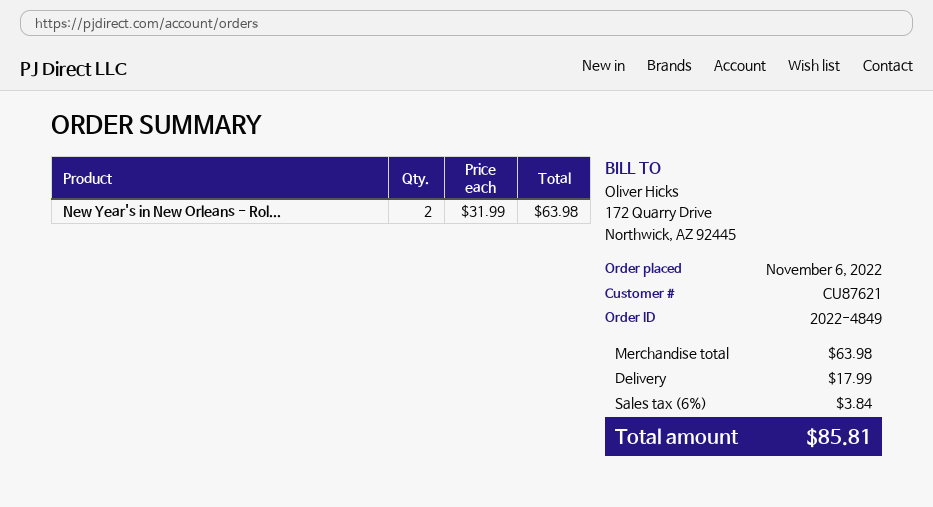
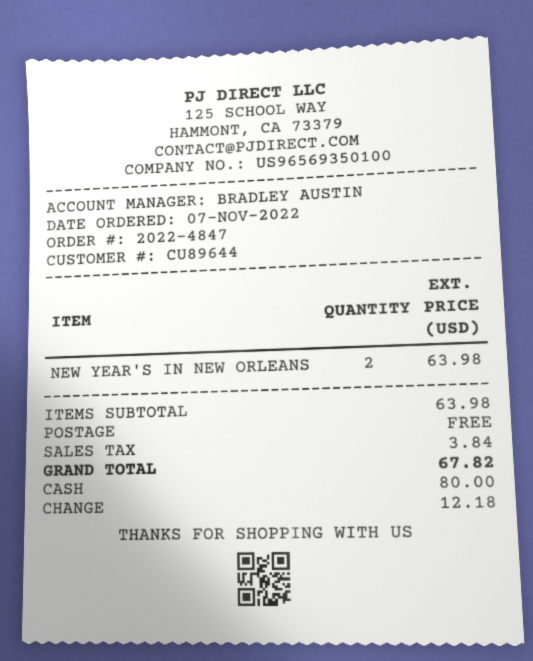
order number: 2022-4849 -> 2022-4847
order date: 2022-11-06 -> 2022-11-07
customer number: CU87621 -> CU89644
shipping: 17.99 -> 0.00
total: 85.81 -> 67.82

